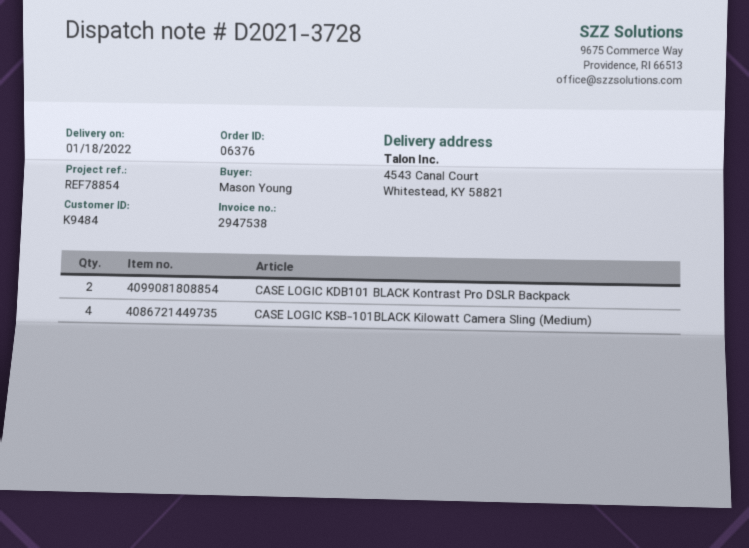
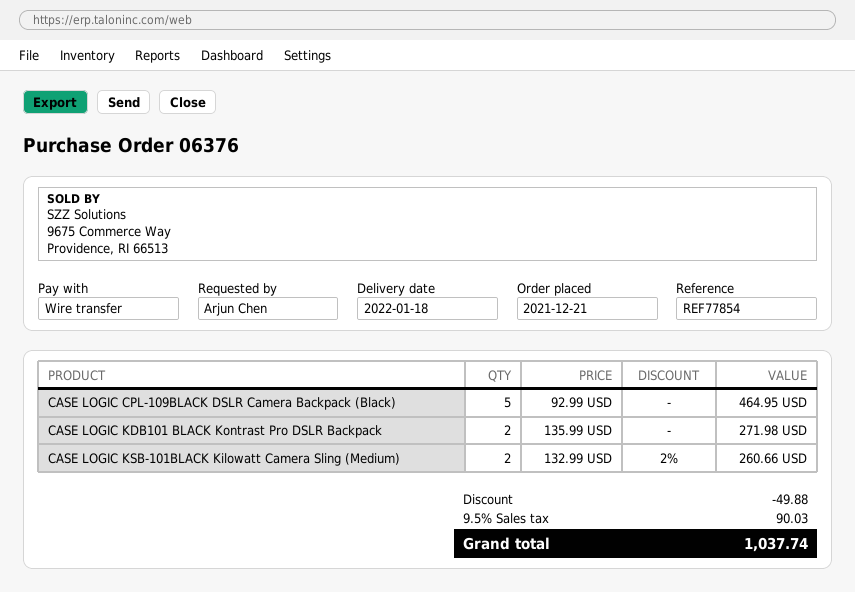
reference: REF78854 -> REF77854
ordered by: Mason Young -> Arjun Chen
CASE LOGIC KSB-101BLACK Kilowatt Camera Sling (Medium): 4 -> 2
CASE LOGIC CPL-109BLACK DSLR Camera Backpack (Black): none -> 5

